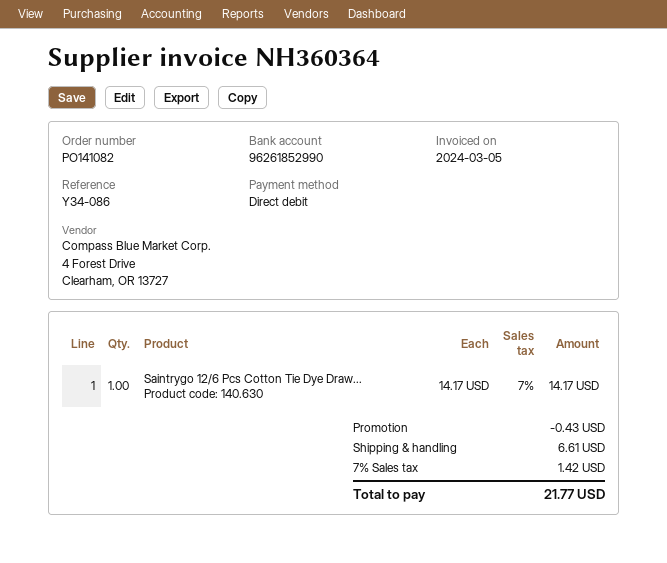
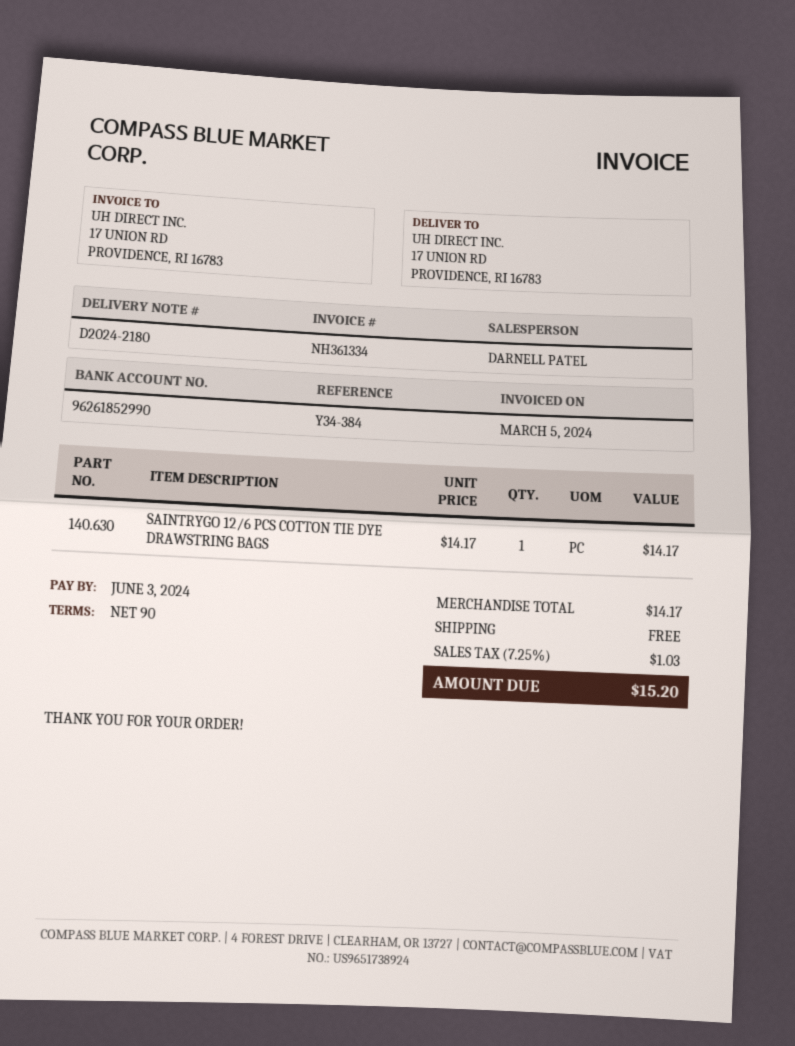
invoice number: NH360364 -> NH361334
reference: Y34-086 -> Y34-384
discount: 0.43 -> none
shipping: 6.61 -> 0.00
tax: 7% = 1.42 -> 7.25% = 1.03
total: 21.77 -> 15.20

